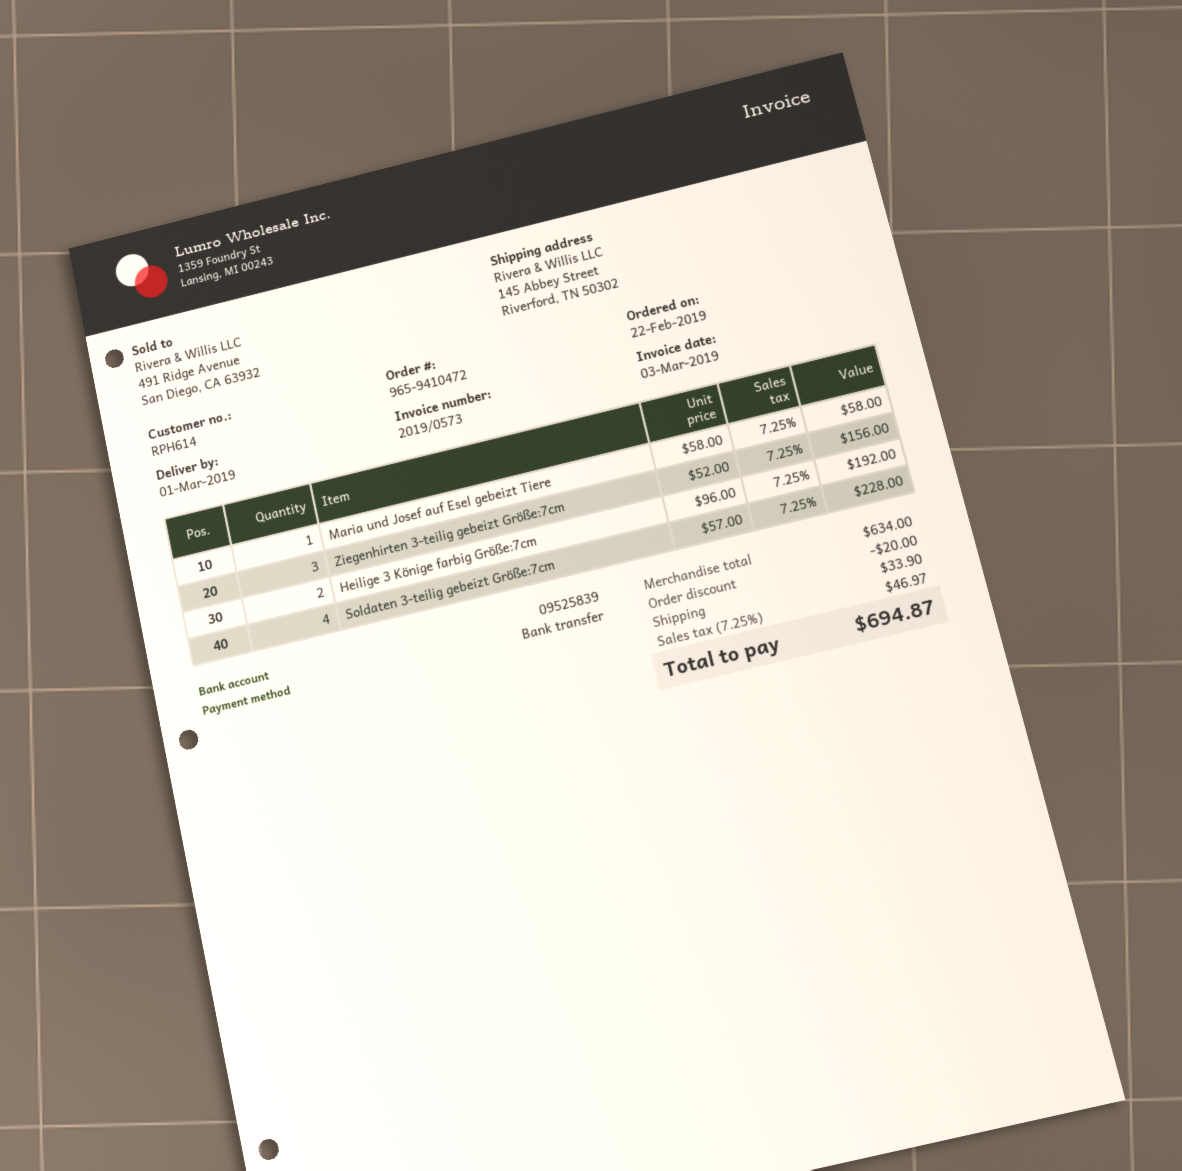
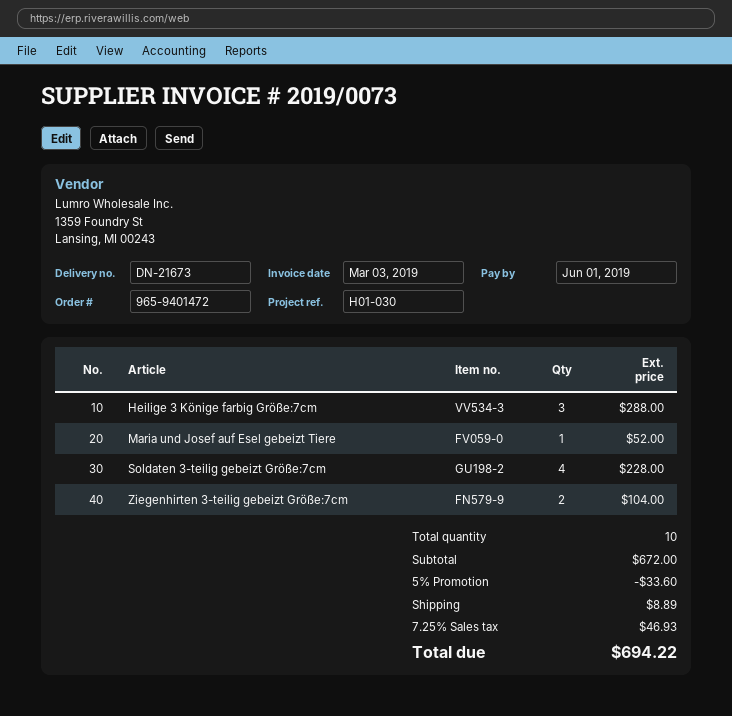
order number: 965-9410472 -> 965-9401472
invoice number: 2019/0573 -> 2019/0073
Maria und Josef auf Esel gebeizt Tiere: 1 for 58.00 -> 1 for 52.00
Ziegenhirten 3-teilig gebeizt Größe:7cm: 3 for 156.00 -> 2 for 104.00
Heilige 3 Könige farbig Größe:7cm: 2 for 192.00 -> 3 for 288.00
subtotal: 634.00 -> 672.00
discount: 20.00 -> 33.60
shipping: 33.90 -> 8.89
tax: 7.25% = 46.97 -> 7.25% = 46.93
total: 694.87 -> 694.22

